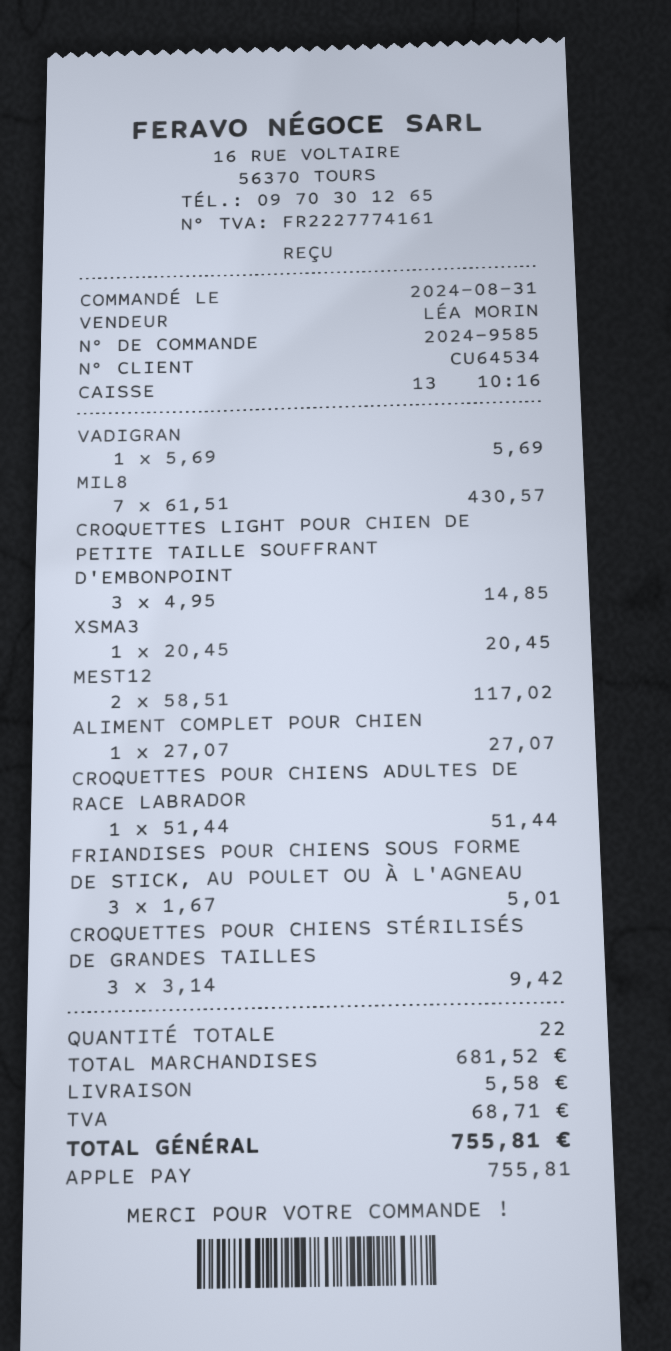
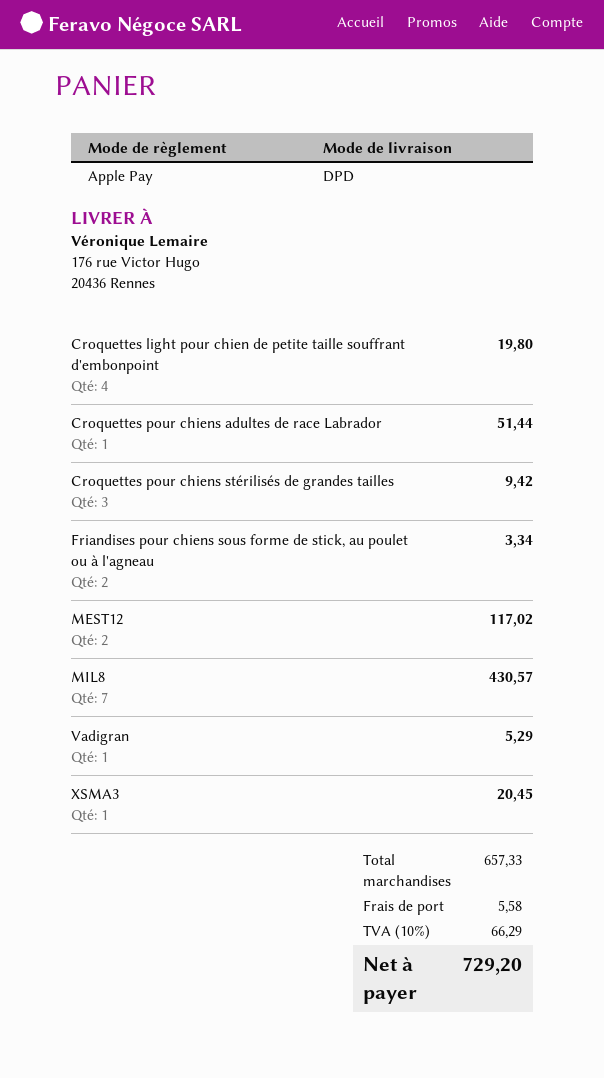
VADIGRAN: 1 for 5.69 -> 1 for 5.29
CROQUETTES LIGHT POUR CHIEN DE PETITE TAILLE SOUFFRANT D'EMBONPOINT: 3 for 14.85 -> 4 for 19.80
ALIMENT COMPLET POUR CHIEN: 1 for 27.07 -> none
FRIANDISES POUR CHIENS SOUS FORME DE STICK, AU POULET OU À L'AGNEAU: 3 for 5.01 -> 2 for 3.34
subtotal: 681.52 -> 657.33
tax: 68.71 -> 66.29
total: 755.81 -> 729.20

